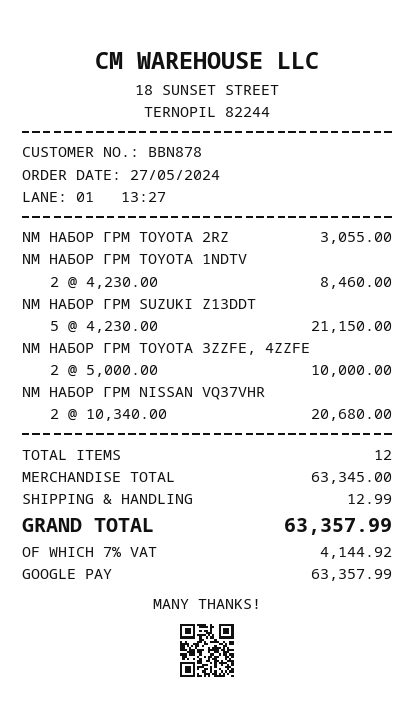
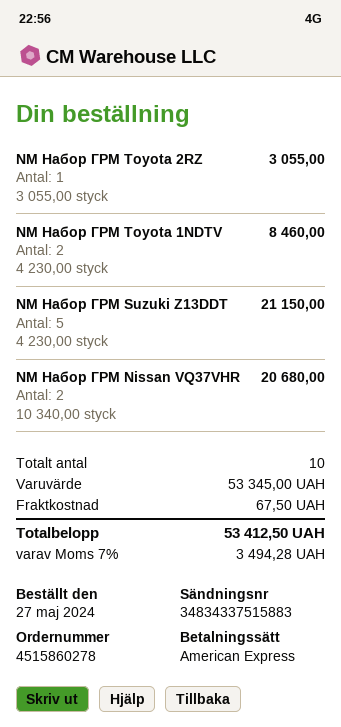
payment method: Google Pay -> American Express
NM НАБОР ГРМ TOYOTA 3ZZFE, 4ZZFE: 2 x 5000.00 = 10000.00 -> none
total quantity: 12 -> 10
subtotal: 63345.00 -> 53345.00
shipping: 12.99 -> 67.50
tax: 7% = 4144.92 -> 7% = 3494.28
total: 63357.99 -> 53412.50

